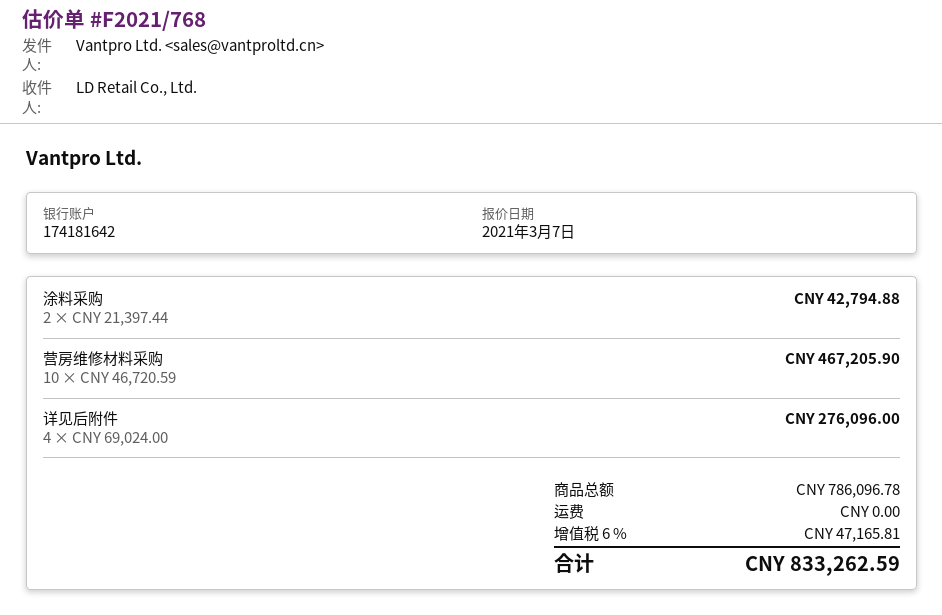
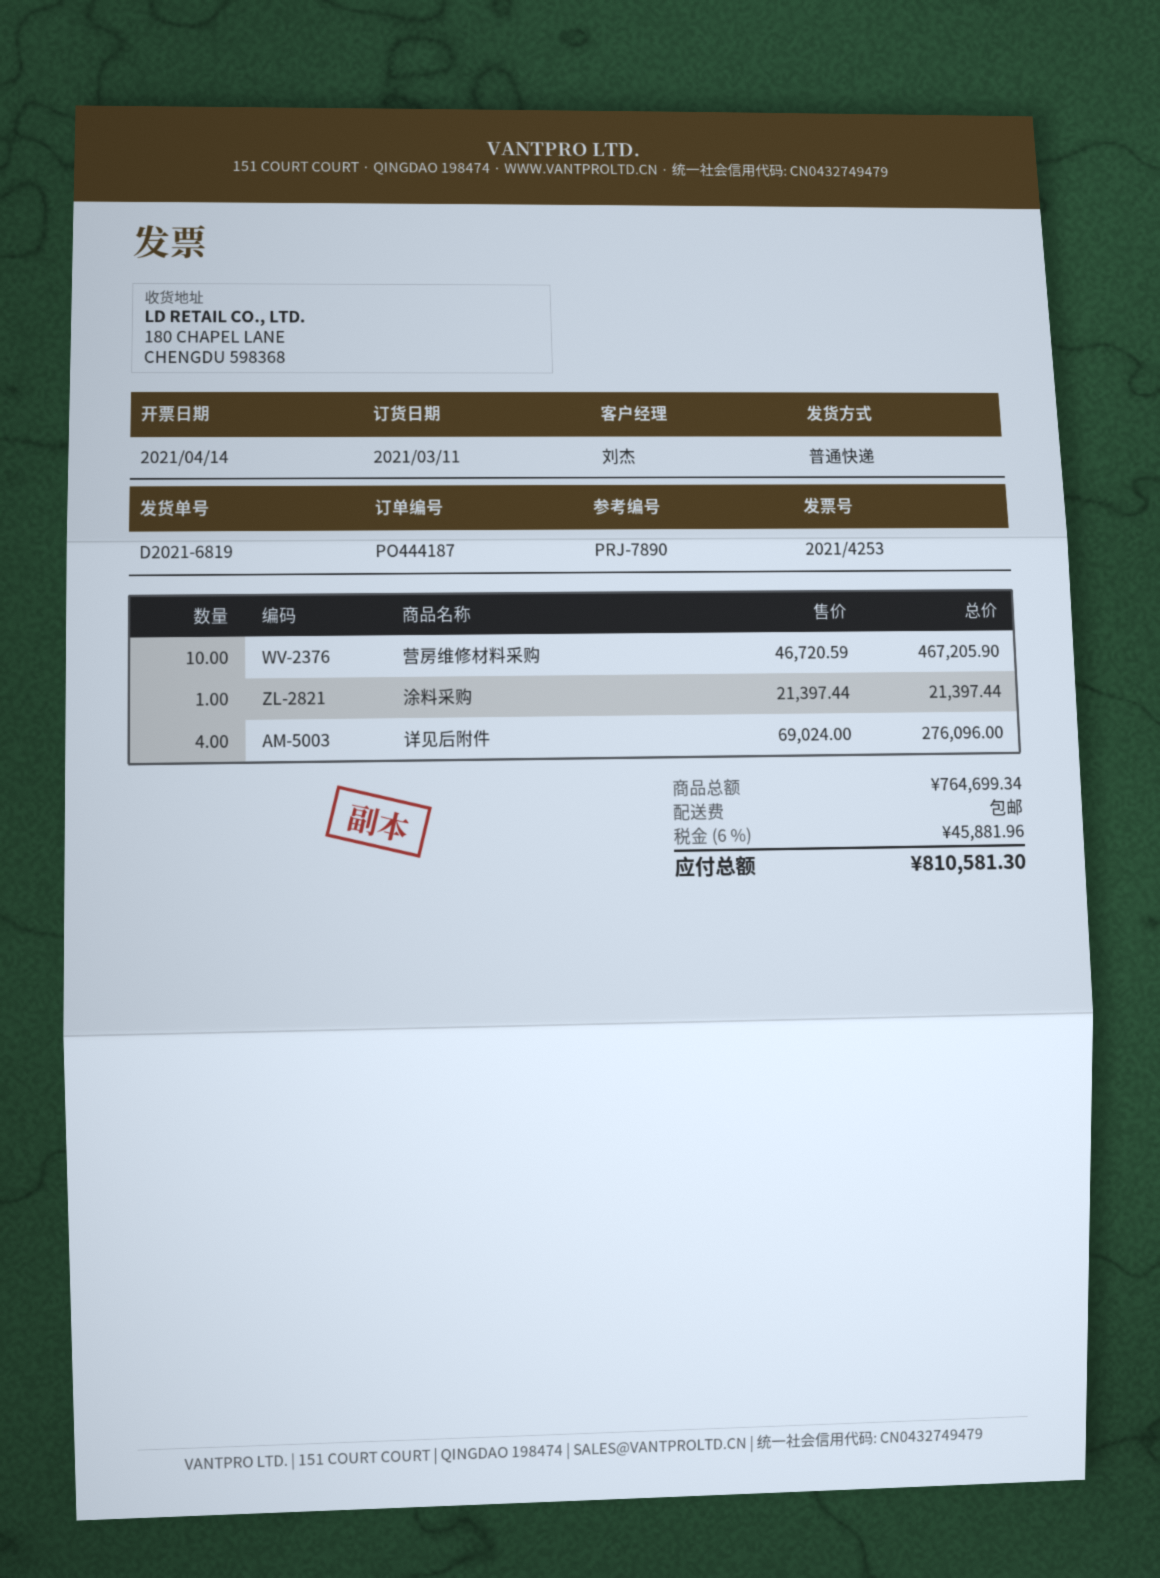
涂料采购: 2 x 21397.44 = 42794.88 -> 1 x 21397.44 = 21397.44
subtotal: 786096.78 -> 764699.34
tax: 6% = 47165.81 -> 6% = 45881.96
total: 833262.59 -> 810581.30

